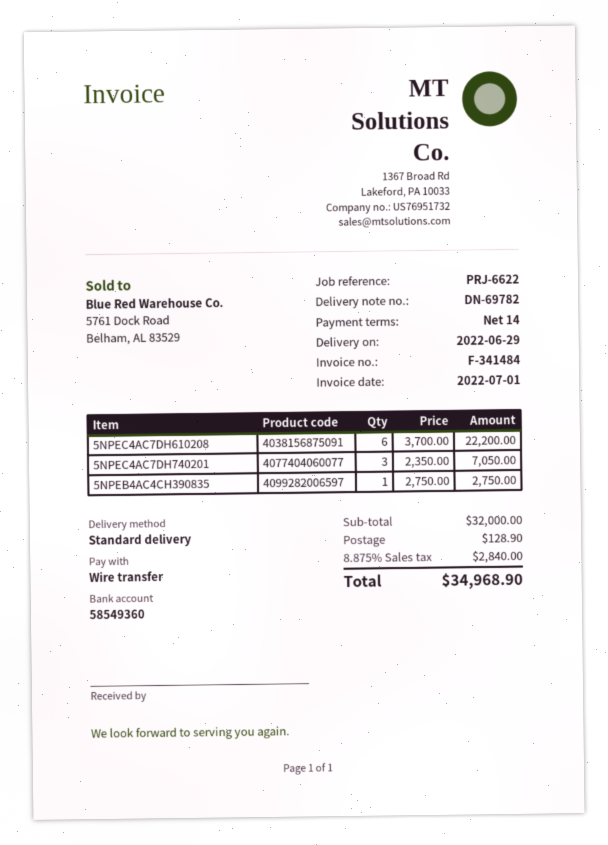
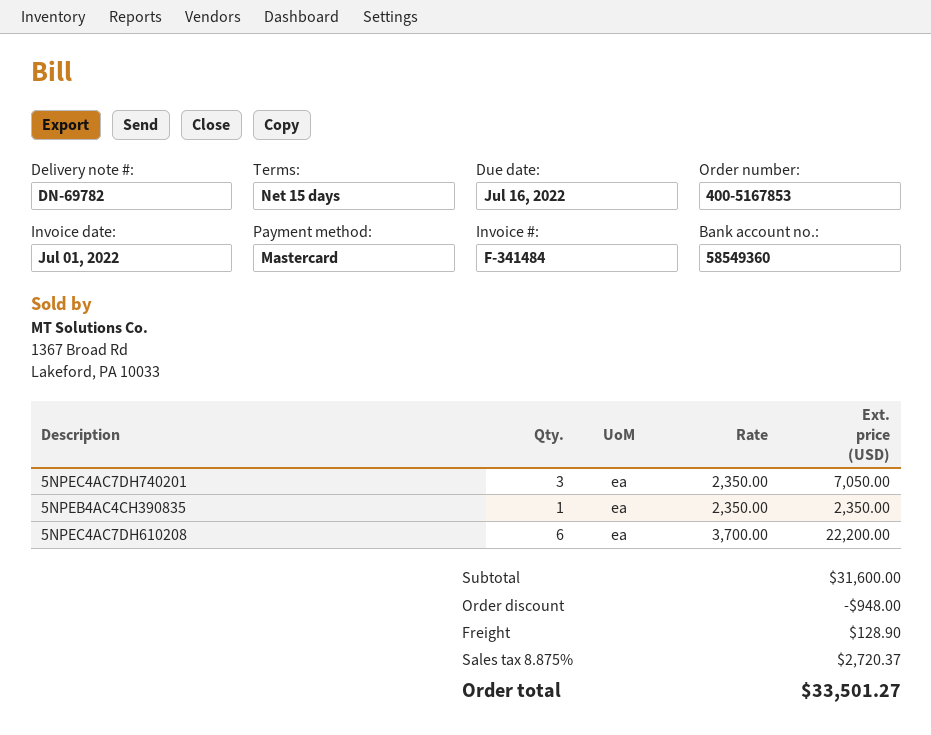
payment terms: 14 days -> 15 days
payment method: bank transfer -> Mastercard
5NPEB4AC4CH390835: 1 x 2750.00 = 2750.00 -> 1 x 2350.00 = 2350.00
subtotal: 32000.00 -> 31600.00
discount: none -> 948.00
tax: 8.875% = 2840.00 -> 8.875% = 2720.37
total: 34968.90 -> 33501.27

